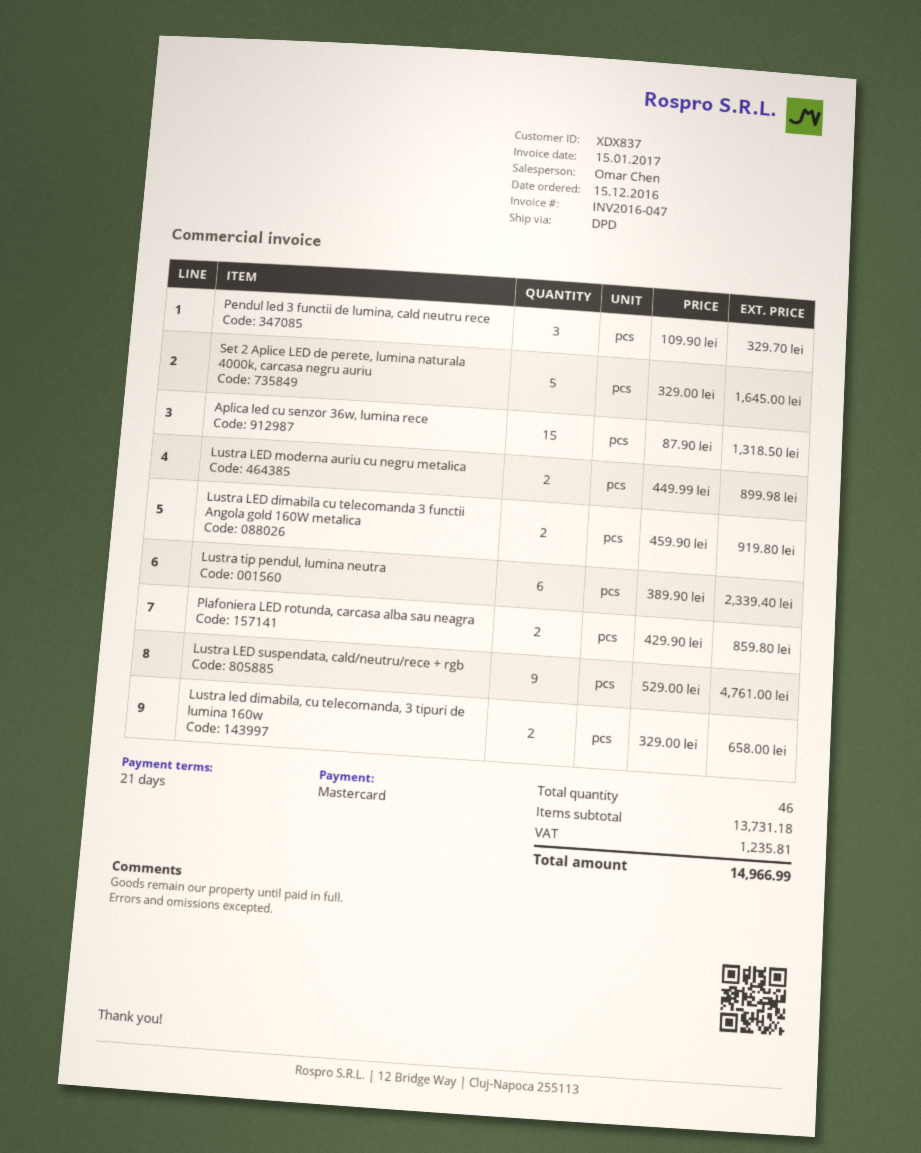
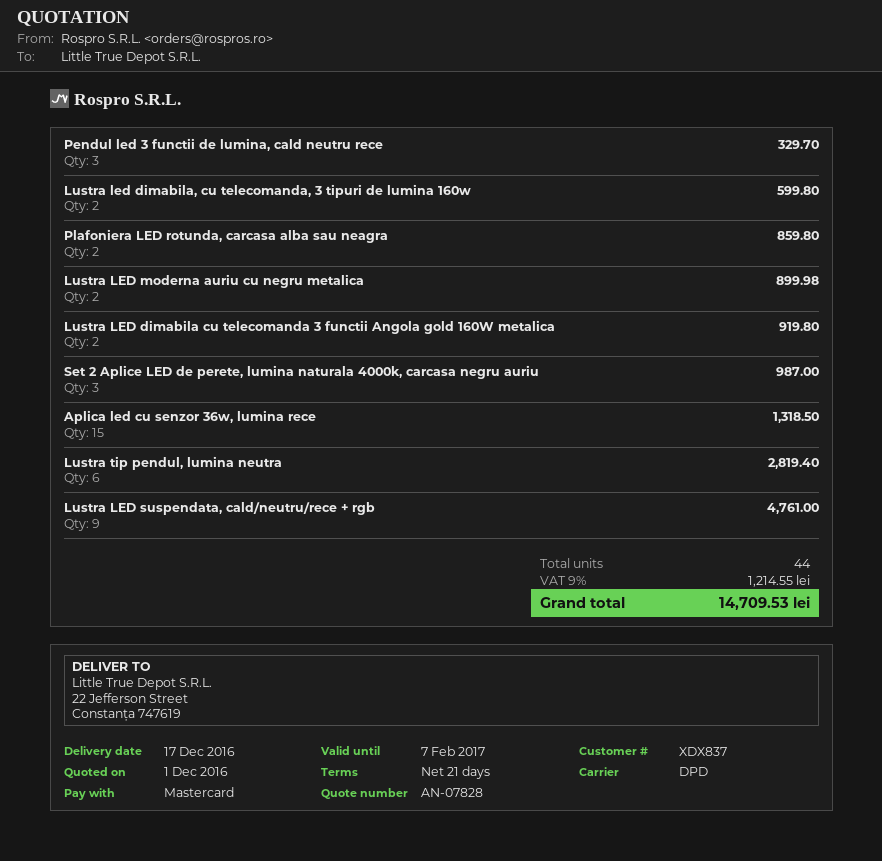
Set 2 Aplice LED de perete, lumina naturala 4000k, carcasa negru auriu: 5 for 1645.00 -> 3 for 987.00
Lustra tip pendul, lumina neutra: 6 for 2339.40 -> 6 for 2819.40
Lustra led dimabila, cu telecomanda, 3 tipuri de lumina 160w: 2 for 658.00 -> 2 for 599.80
total quantity: 46 -> 44
tax: 1235.81 -> 1214.55
total: 14966.99 -> 14709.53

